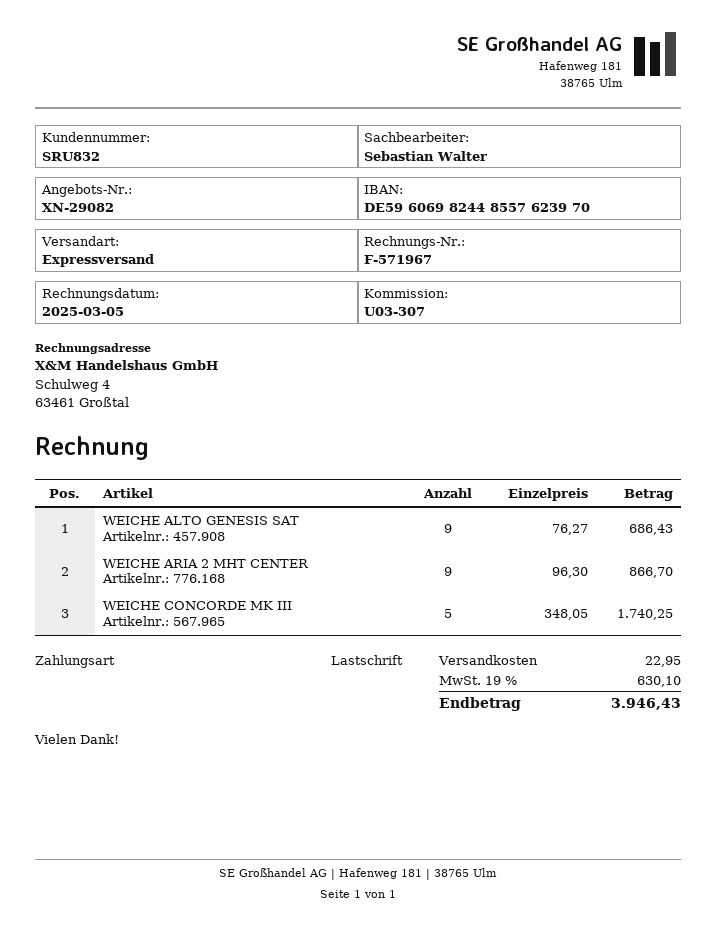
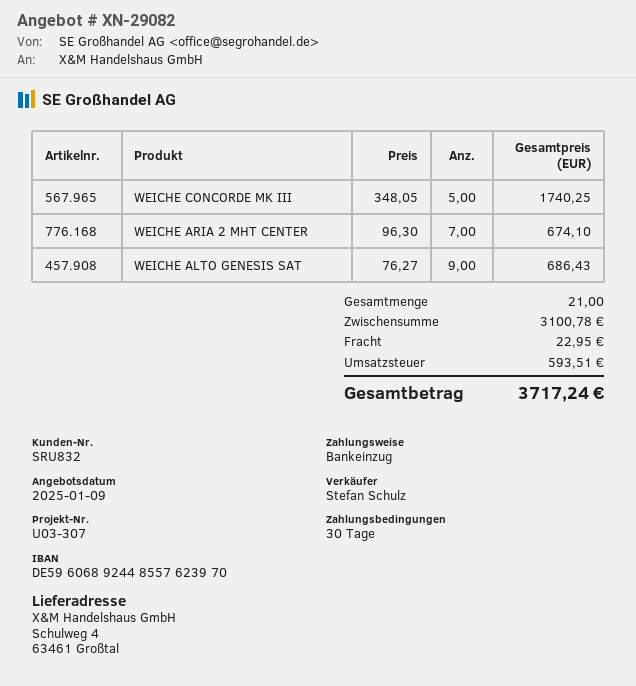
sales rep: Sebastian Walter -> Stefan Schulz
bank account: DE59606982448557623970 -> DE59606892448557623970
WEICHE ARIA 2 MHT CENTER: 9 x 96.30 = 866.70 -> 7 x 96.30 = 674.10
tax: 630.10 -> 593.51
total: 3946.43 -> 3717.24

